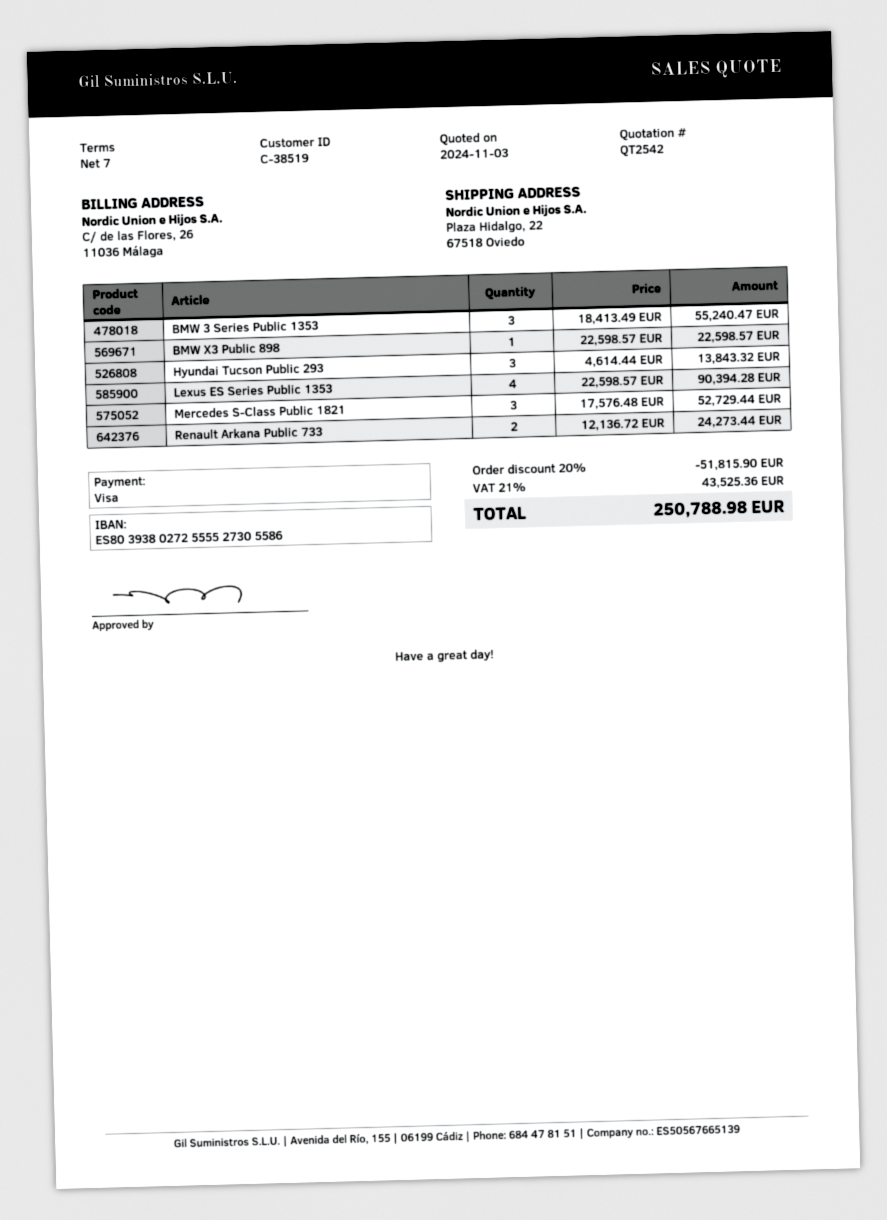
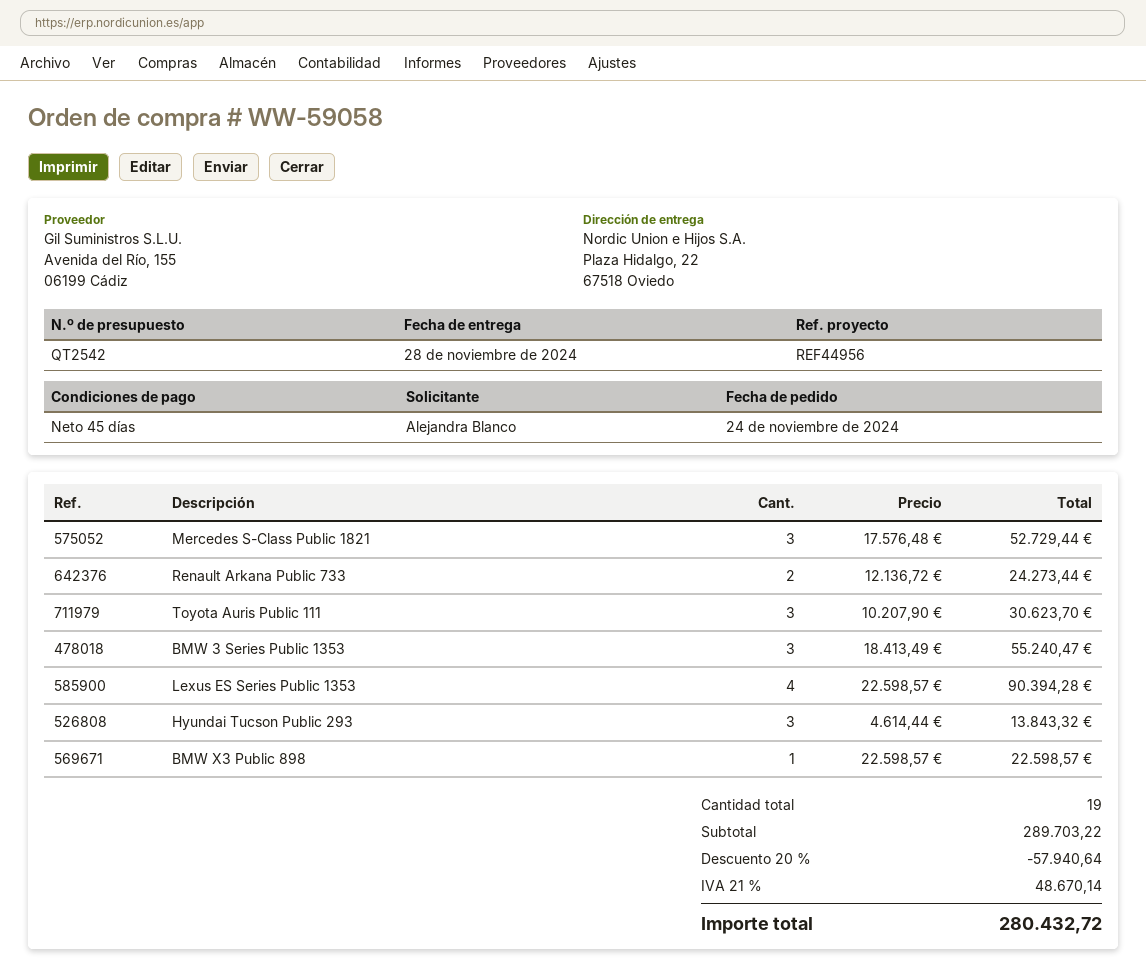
payment terms: 7 days -> 45 days
Toyota Auris Public 111: none -> 3 x 10207.90 = 30623.70
discount: 20% = 51815.90 -> 20% = 57940.64
tax: 21% = 43525.36 -> 21% = 48670.14
total: 250788.98 -> 280432.72

